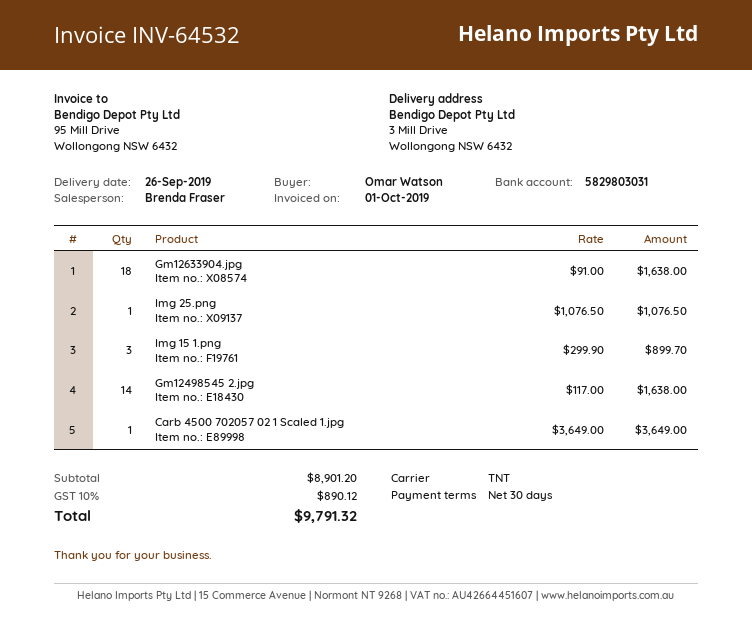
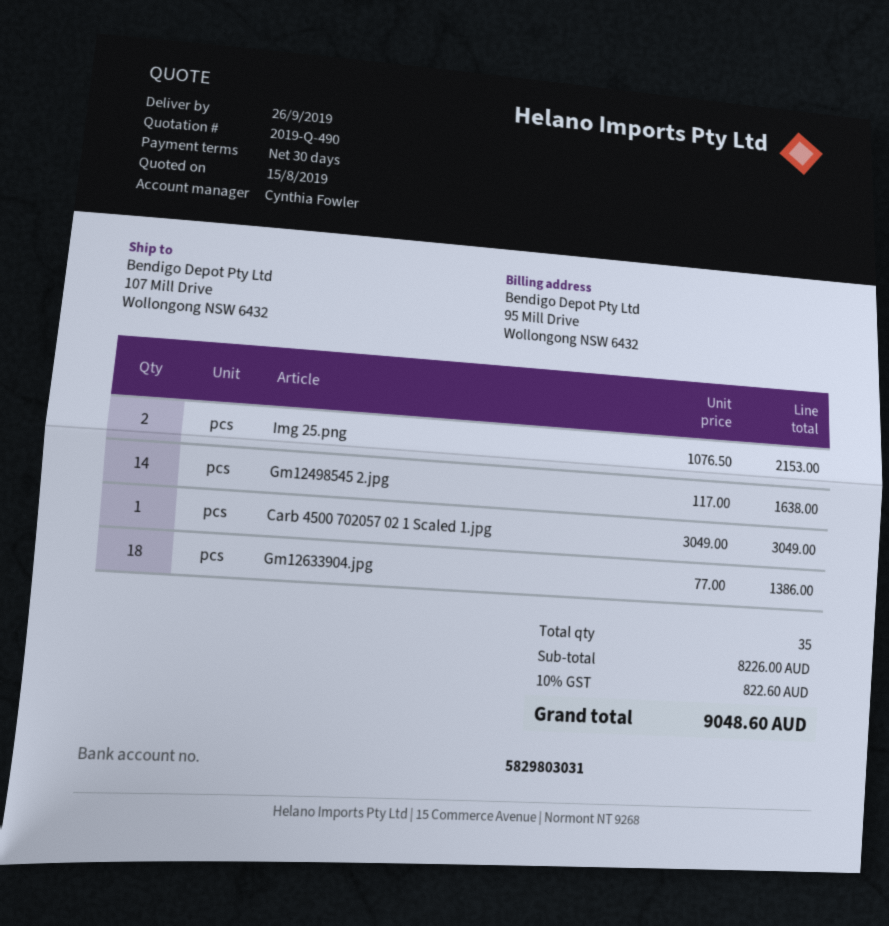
sales rep: Brenda Fraser -> Cynthia Fowler
ship to: 3 Mill Drive, Wollongong NSW 6432 -> 107 Mill Drive, Wollongong NSW 6432
Gm12633904.jpg: 18 x 91.00 = 1638.00 -> 18 x 77.00 = 1386.00
Img 25.png: 1 x 1076.50 = 1076.50 -> 2 x 1076.50 = 2153.00
Img 15 1.png: 3 x 299.90 = 899.70 -> none
Carb 4500 702057 02 1 Scaled 1.jpg: 1 x 3649.00 = 3649.00 -> 1 x 3049.00 = 3049.00
subtotal: 8901.20 -> 8226.00
tax: 10% = 890.12 -> 10% = 822.60
total: 9791.32 -> 9048.60

